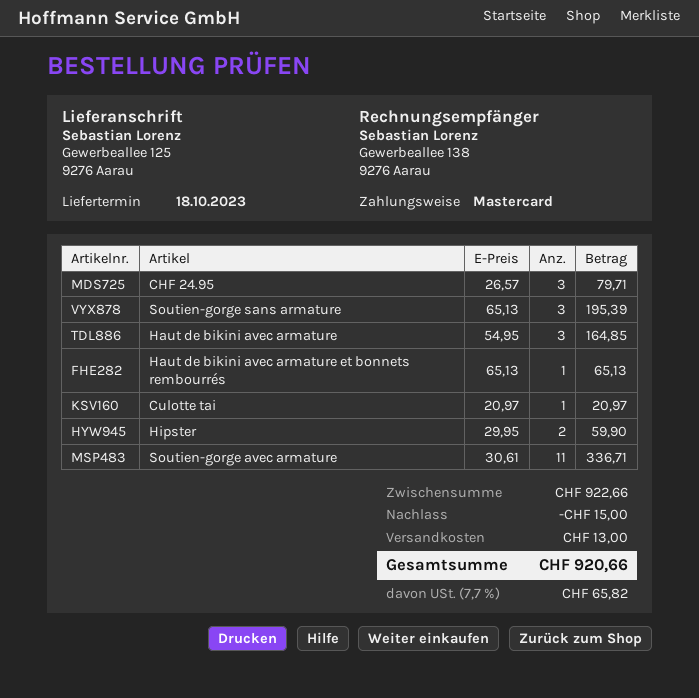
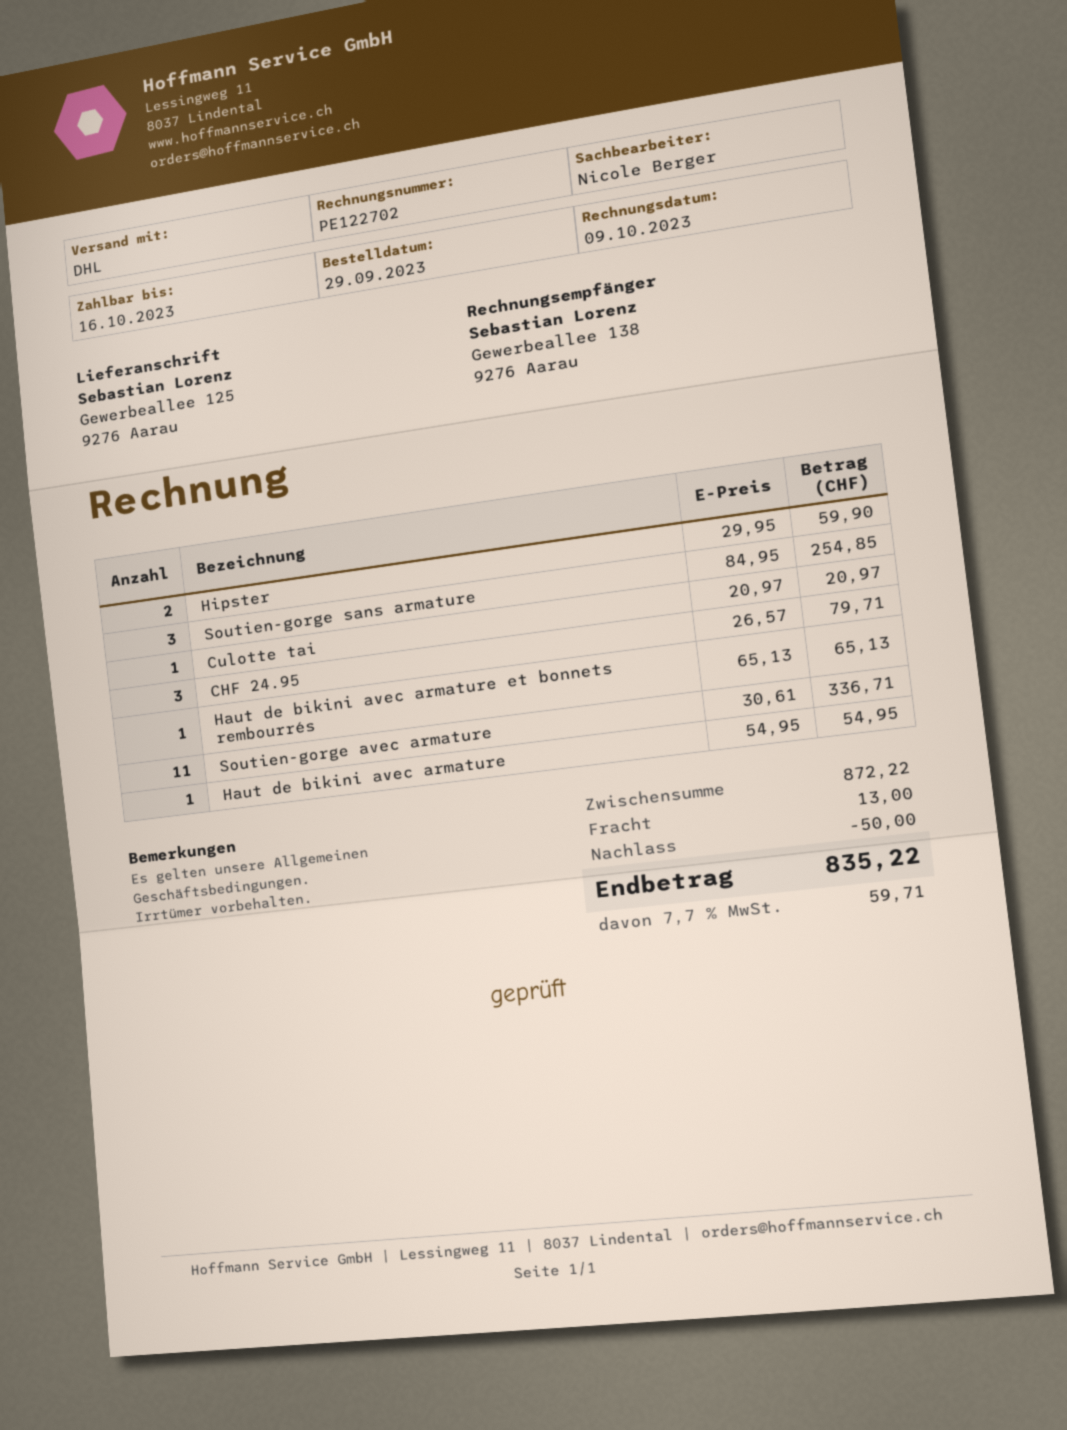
Soutien-gorge sans armature: 3 x 65.13 = 195.39 -> 3 x 84.95 = 254.85
Haut de bikini avec armature: 3 x 54.95 = 164.85 -> 1 x 54.95 = 54.95
subtotal: 922.66 -> 872.22
discount: 15.00 -> 50.00
tax: 7.7% = 65.82 -> 7.7% = 59.71
total: 920.66 -> 835.22

